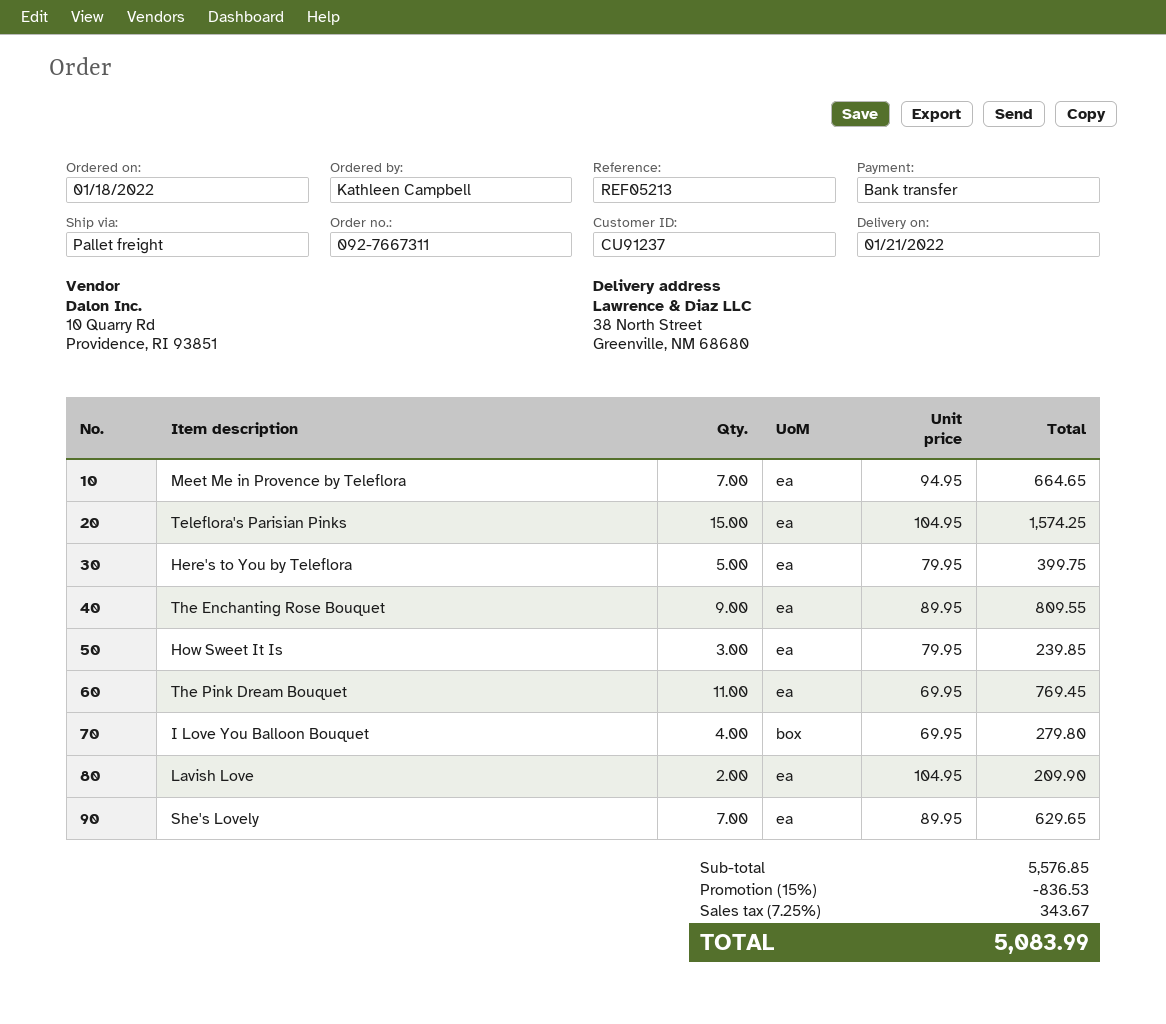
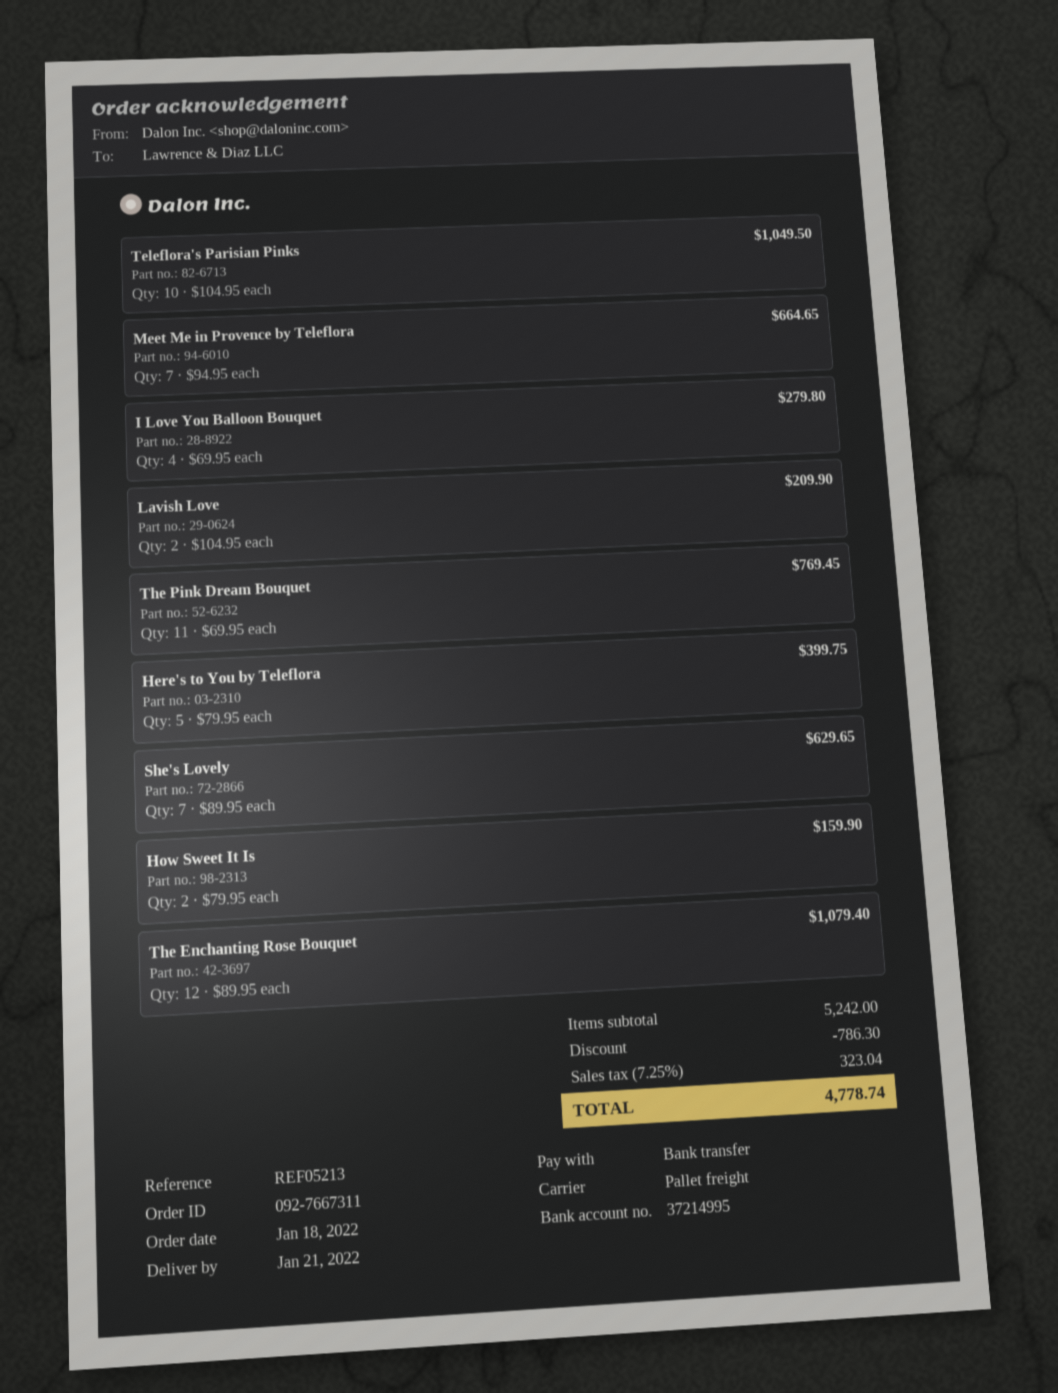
Teleflora's Parisian Pinks: 15 x 104.95 = 1574.25 -> 10 x 104.95 = 1049.50
The Enchanting Rose Bouquet: 9 x 89.95 = 809.55 -> 12 x 89.95 = 1079.40
How Sweet It Is: 3 x 79.95 = 239.85 -> 2 x 79.95 = 159.90
subtotal: 5576.85 -> 5242.00
discount: 836.53 -> 786.30
tax: 7.25% = 343.67 -> 7.25% = 323.04
total: 5083.99 -> 4778.74

